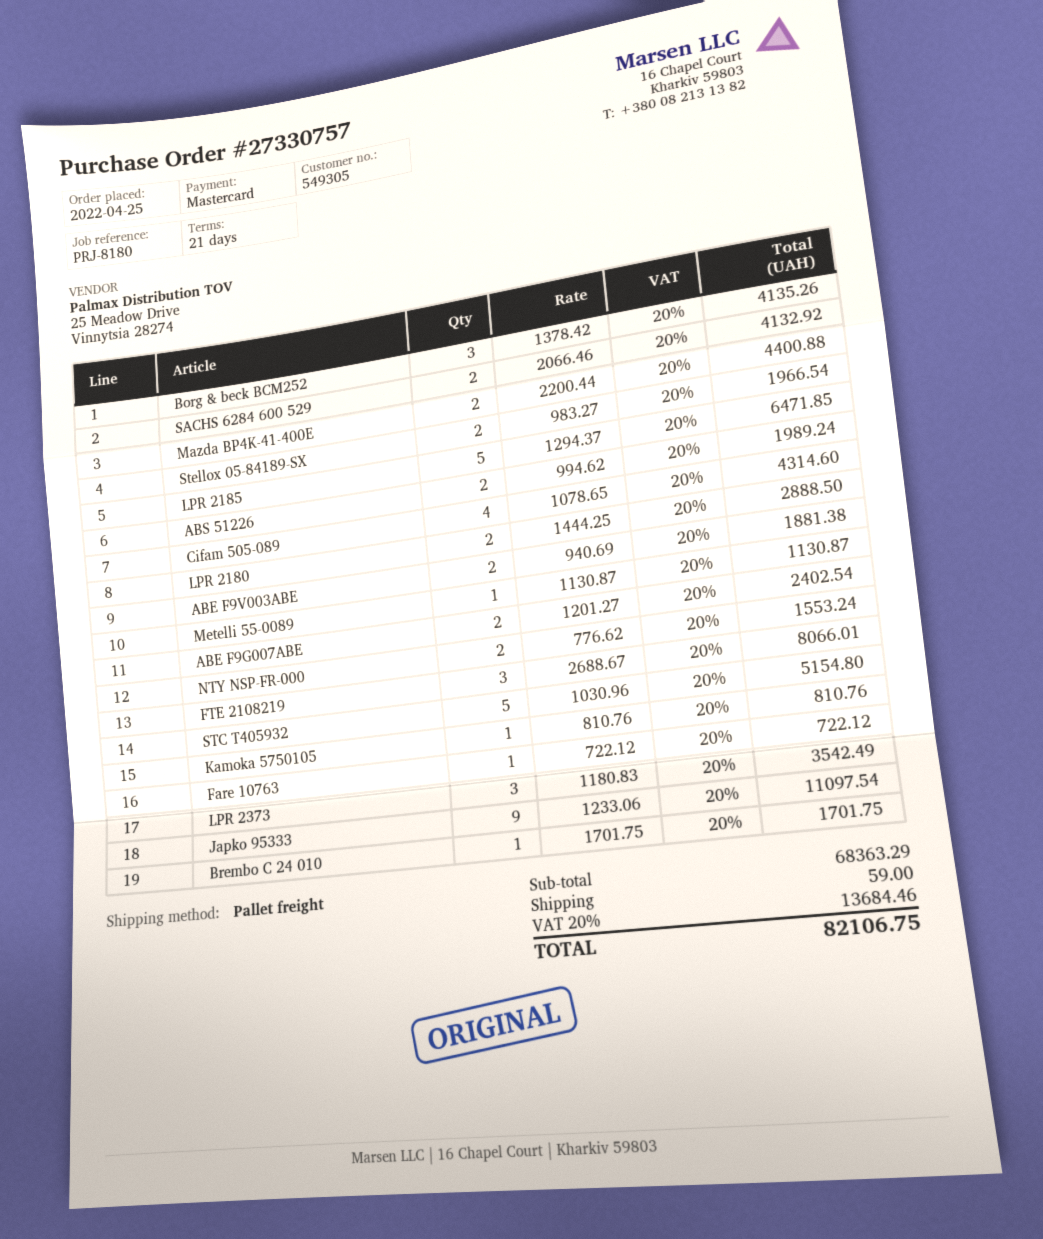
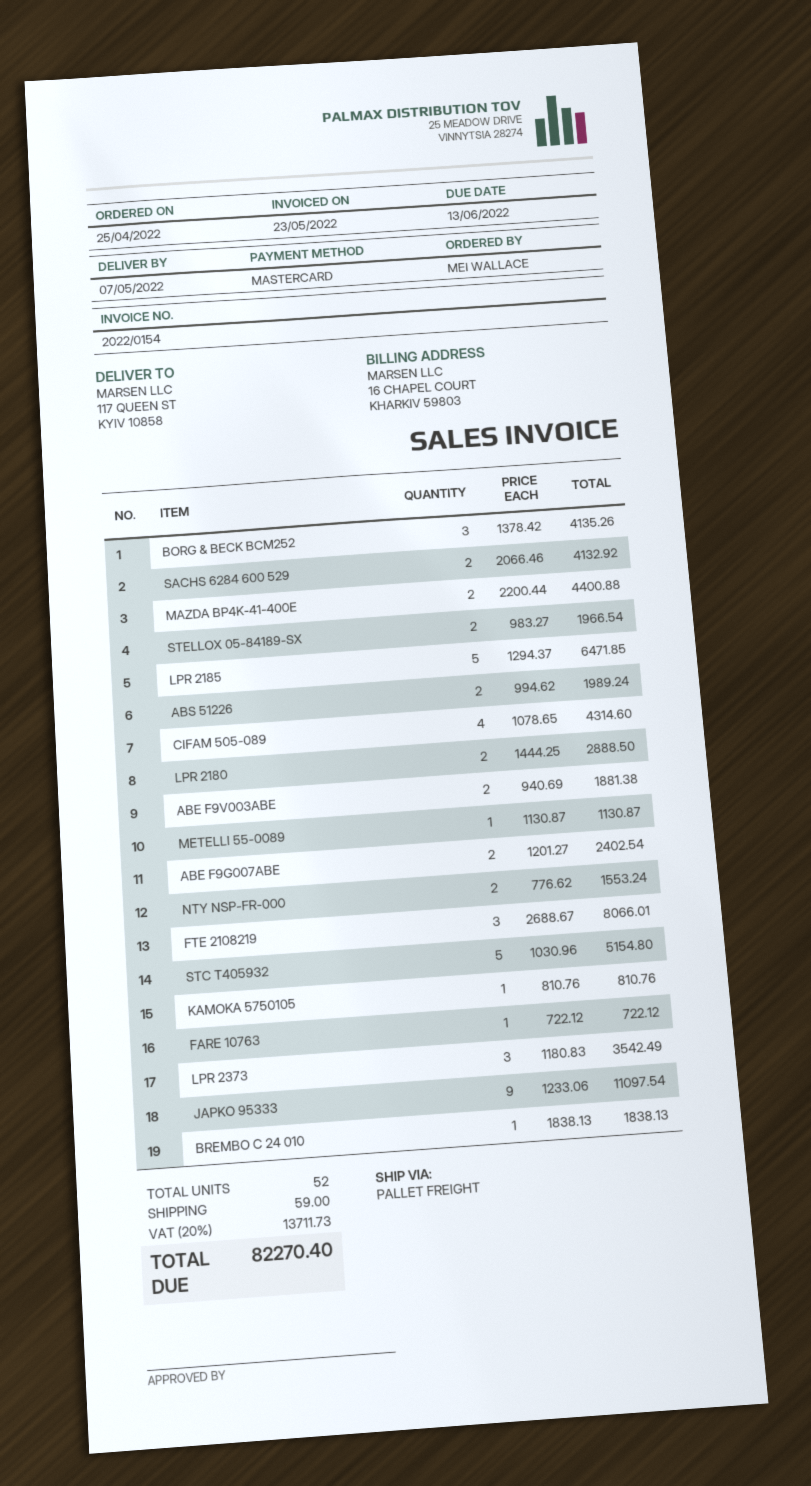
Brembo C 24 010: 1 x 1701.75 = 1701.75 -> 1 x 1838.13 = 1838.13
tax: 20% = 13684.46 -> 20% = 13711.73
total: 82106.75 -> 82270.40

